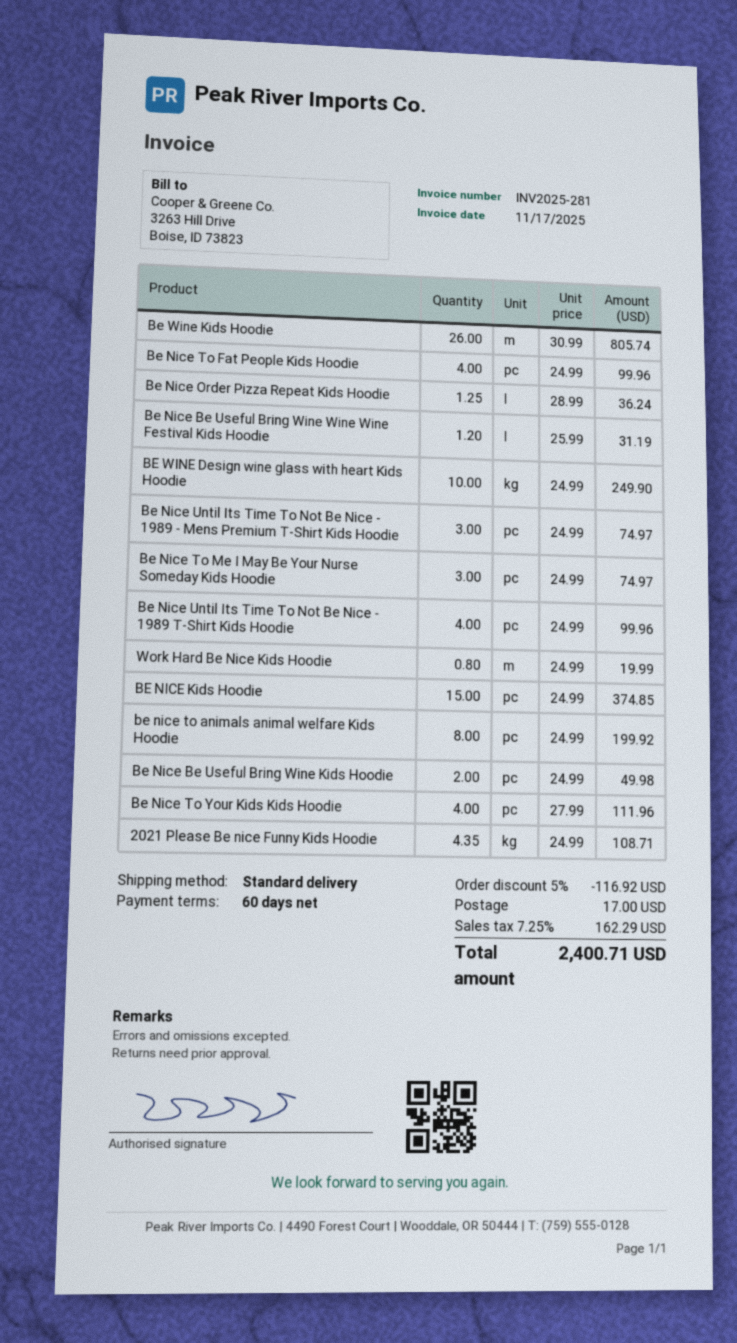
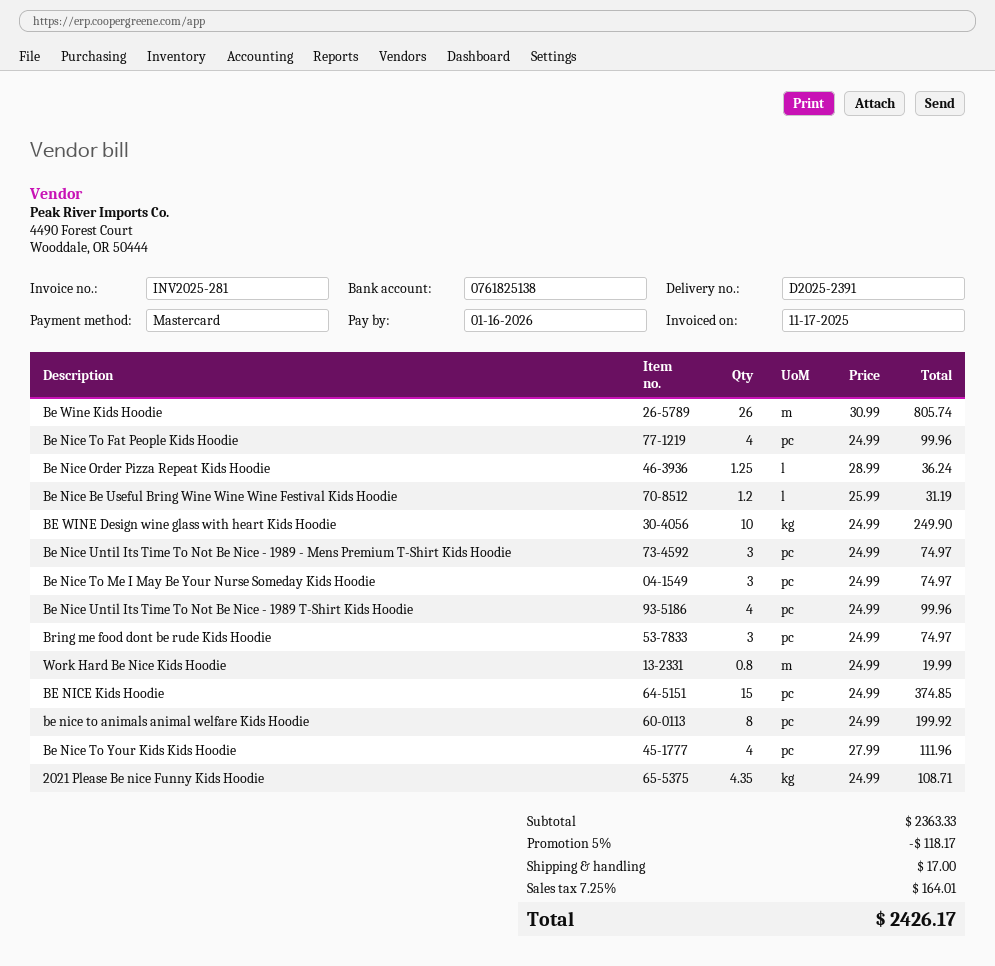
Be Nice Be Useful Bring Wine Kids Hoodie: 2 x 24.99 = 49.98 -> none
Bring me food dont be rude Kids Hoodie: none -> 3 x 24.99 = 74.97
discount: 5% = 116.92 -> 5% = 118.17
tax: 7.25% = 162.29 -> 7.25% = 164.01
total: 2400.71 -> 2426.17

